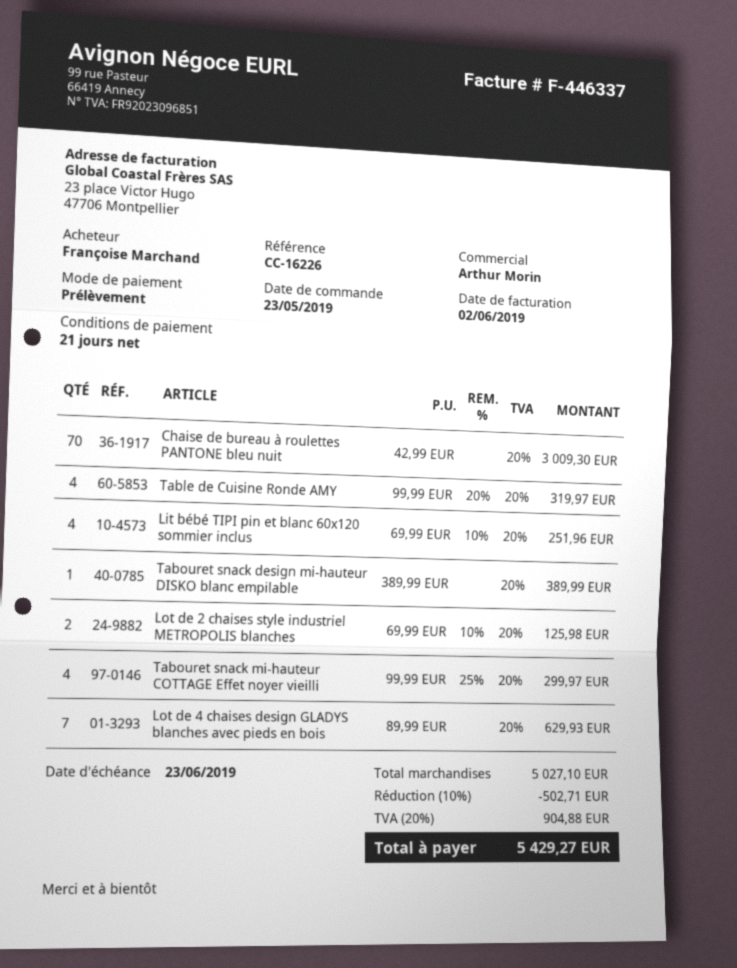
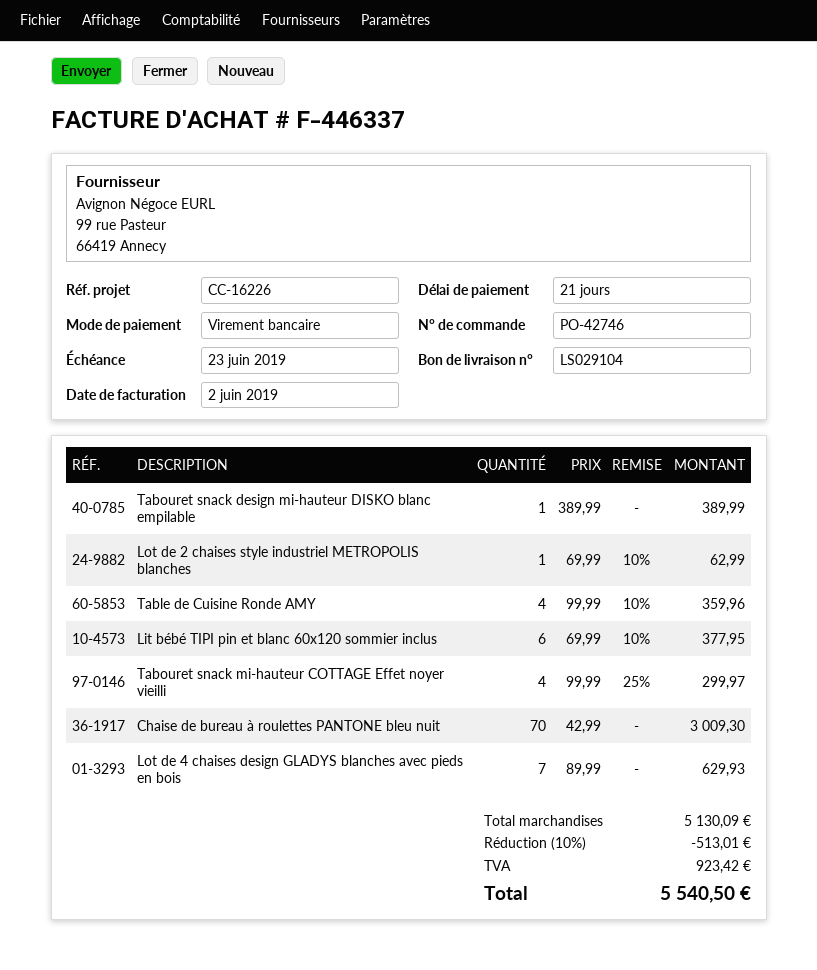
payment method: direct debit -> bank transfer
Table de Cuisine Ronde AMY: 4 x 99.99 - 20% = 319.97 -> 4 x 99.99 - 10% = 359.96
Lit bébé TIPI pin et blanc 60x120 sommier inclus: 4 x 69.99 - 10% = 251.96 -> 6 x 69.99 - 10% = 377.95
Lot de 2 chaises style industriel METROPOLIS blanches: 2 x 69.99 - 10% = 125.98 -> 1 x 69.99 - 10% = 62.99
subtotal: 5027.10 -> 5130.09
discount: 10% = 502.71 -> 10% = 513.01
tax: 904.88 -> 923.42
total: 5429.27 -> 5540.50

